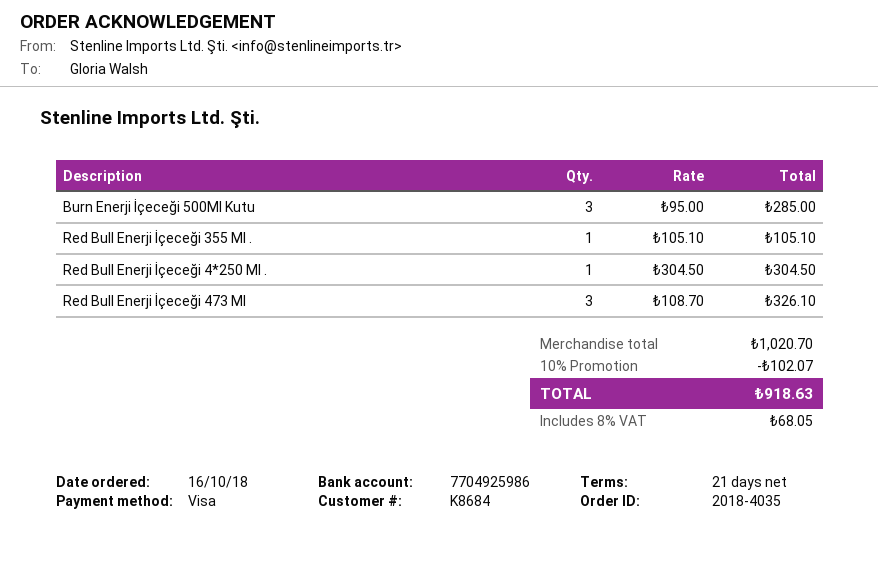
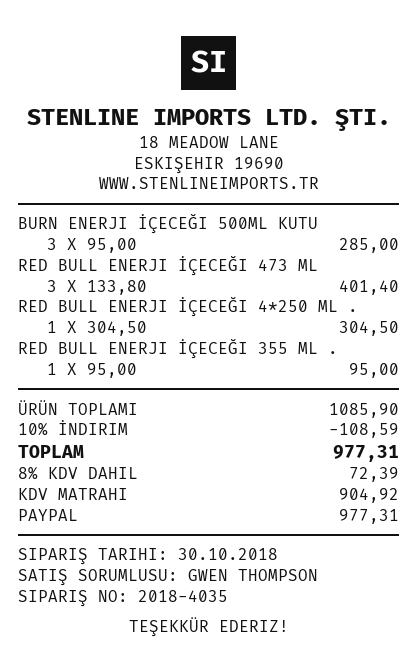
order date: 2018-10-16 -> 2018-10-30
payment method: Visa -> PayPal
Red Bull Enerji İçeceği 355 Ml .: 1 x 105.10 = 105.10 -> 1 x 95.00 = 95.00
Red Bull Enerji İçeceği 473 Ml: 3 x 108.70 = 326.10 -> 3 x 133.80 = 401.40
subtotal: 1020.70 -> 1085.90
discount: 10% = 102.07 -> 10% = 108.59
tax: 8% = 68.05 -> 8% = 72.39
total: 918.63 -> 977.31

